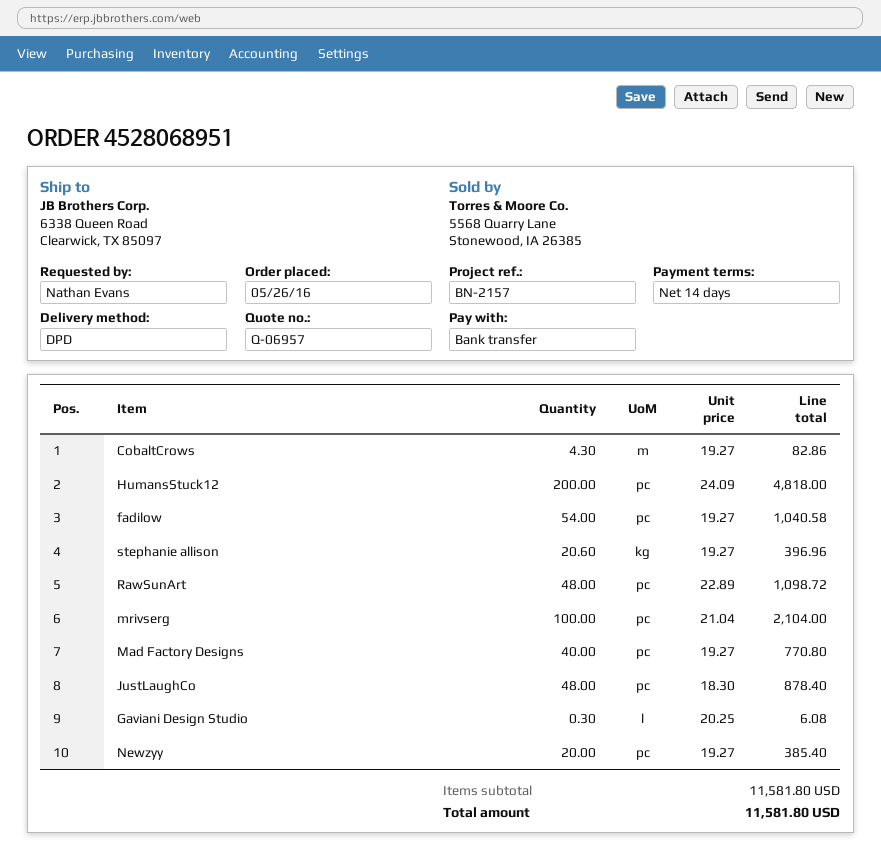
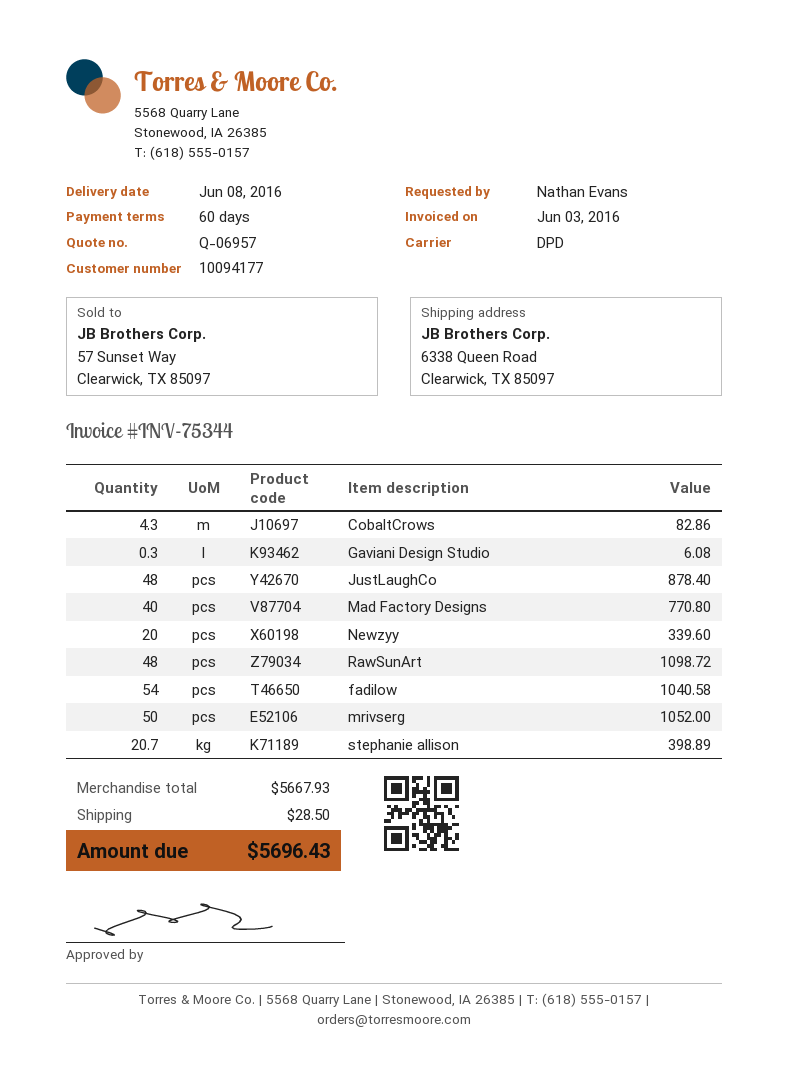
payment terms: 14 days -> 60 days
HumansStuck12: 200 for 4818.00 -> none
stephanie allison: 20.6 for 396.96 -> 20.7 for 398.89
mrivserg: 100 for 2104.00 -> 50 for 1052.00
Newzyy: 20 for 385.40 -> 20 for 339.60
subtotal: 11581.80 -> 5667.93
shipping: none -> 28.50
total: 11581.80 -> 5696.43

